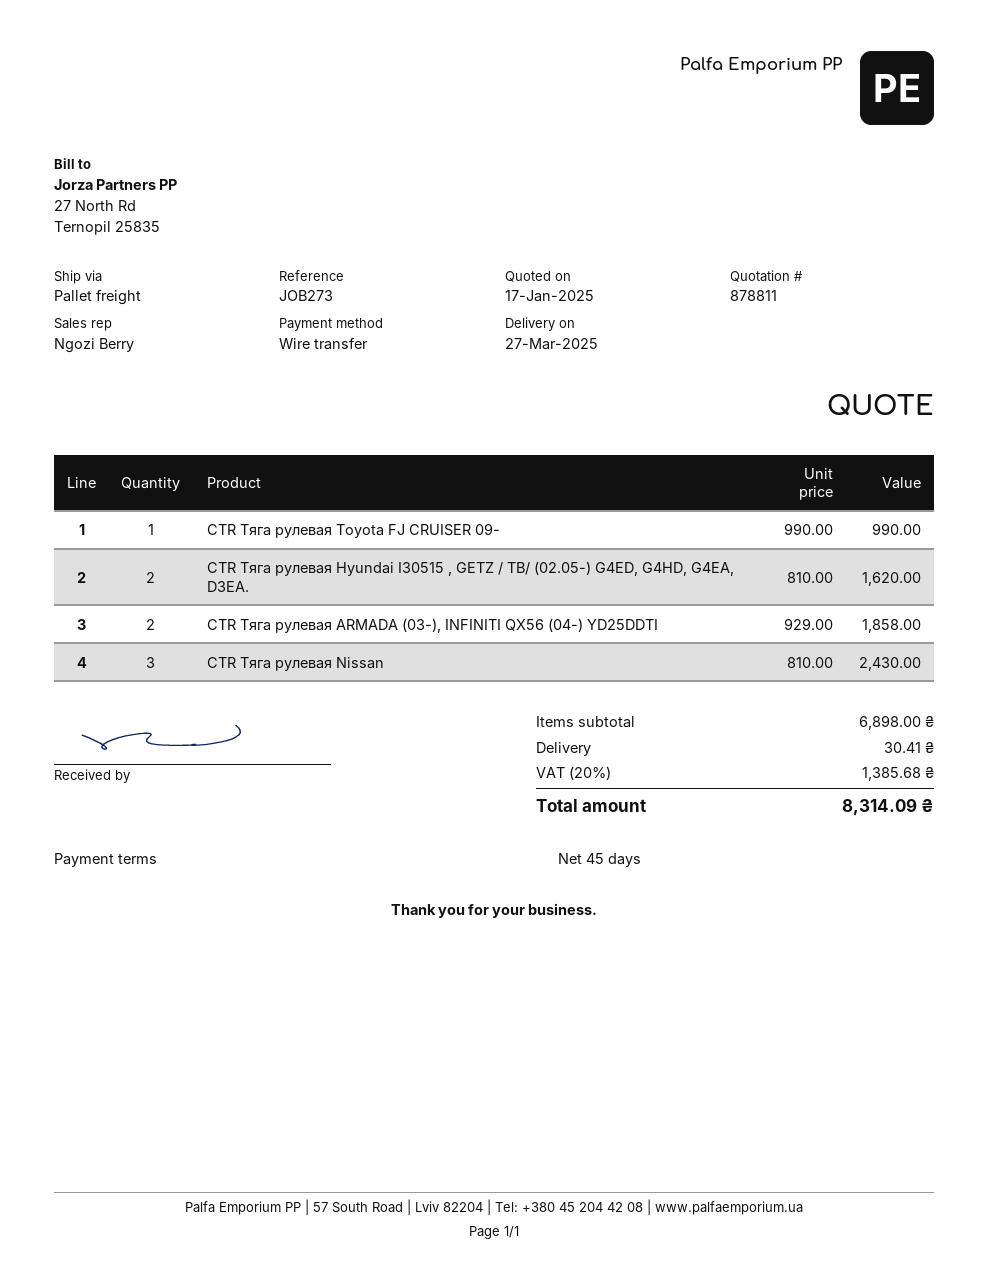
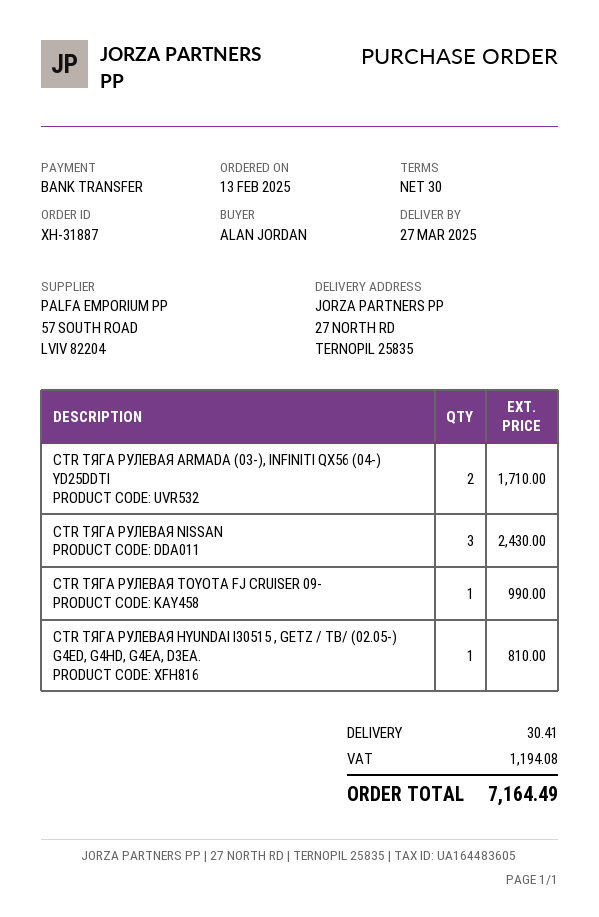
payment terms: 45 days -> 30 days
CTR Тяга рулевая Hyundai I30515 , GETZ / TB/ (02.05-) G4ED, G4HD, G4EA, D3EA.: 2 for 1620.00 -> 1 for 810.00
CTR Тяга рулевая ARMADA (03-), INFINITI QX56 (04-) YD25DDTI: 2 for 1858.00 -> 2 for 1710.00
tax: 1385.68 -> 1194.08
total: 8314.09 -> 7164.49

